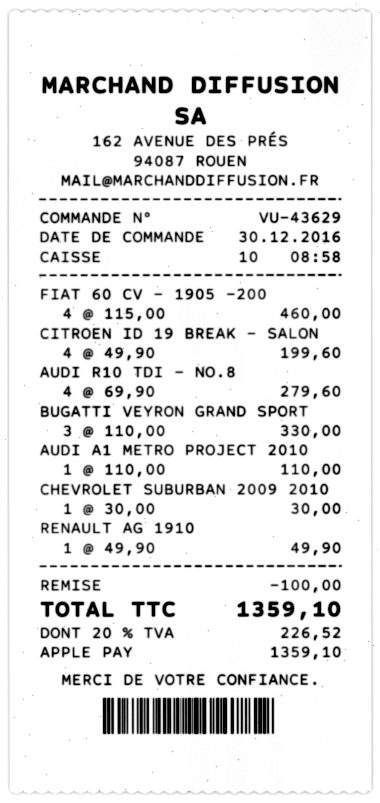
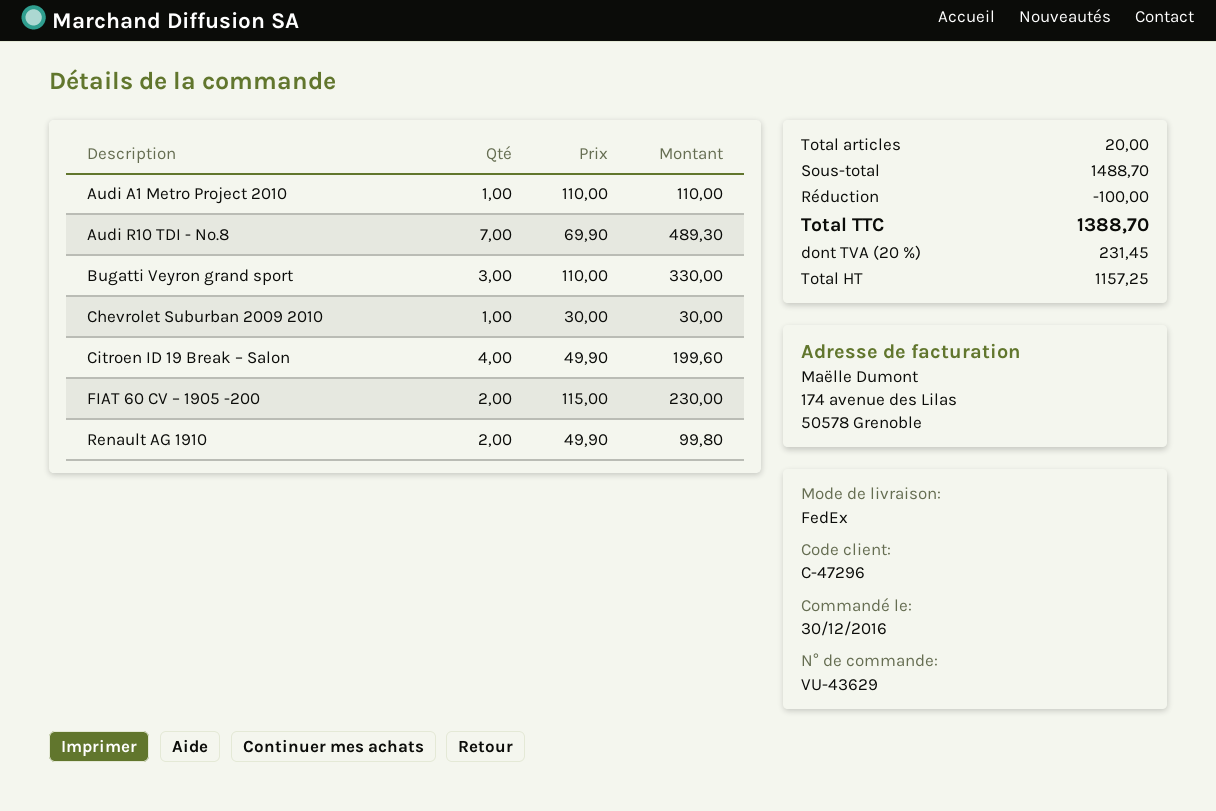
FIAT 60 CV – 1905 -200: 4 x 115.00 = 460.00 -> 2 x 115.00 = 230.00
AUDI R10 TDI - NO.8: 4 x 69.90 = 279.60 -> 7 x 69.90 = 489.30
RENAULT AG 1910: 1 x 49.90 = 49.90 -> 2 x 49.90 = 99.80
tax: 20% = 226.52 -> 20% = 231.45
total: 1359.10 -> 1388.70

